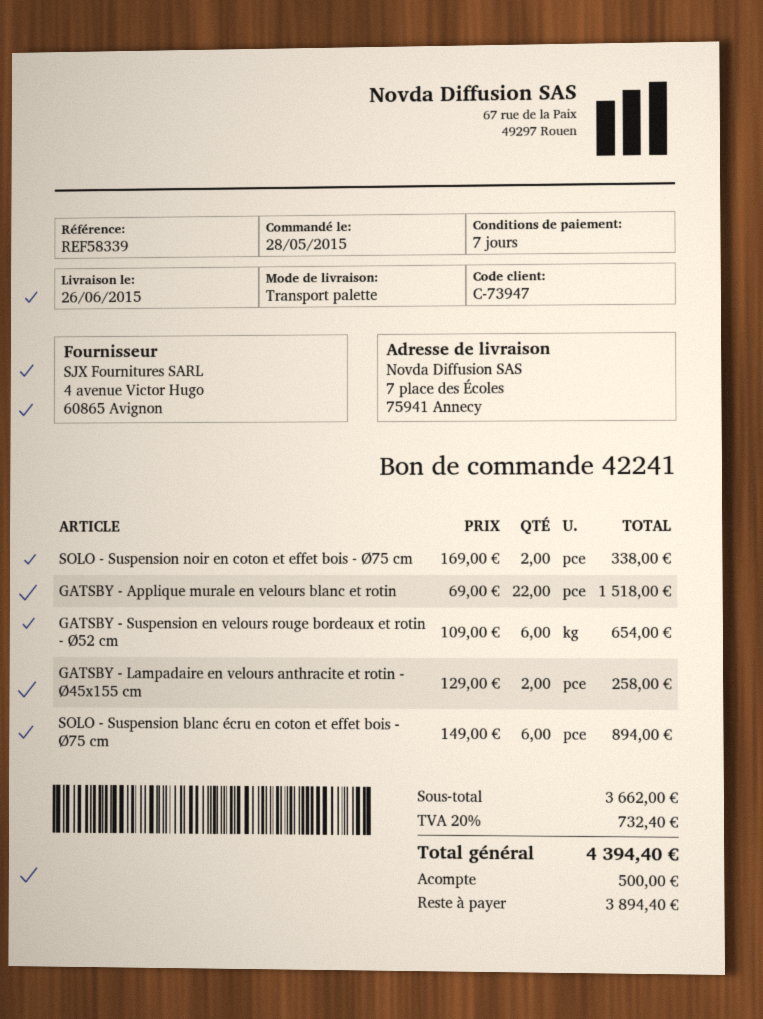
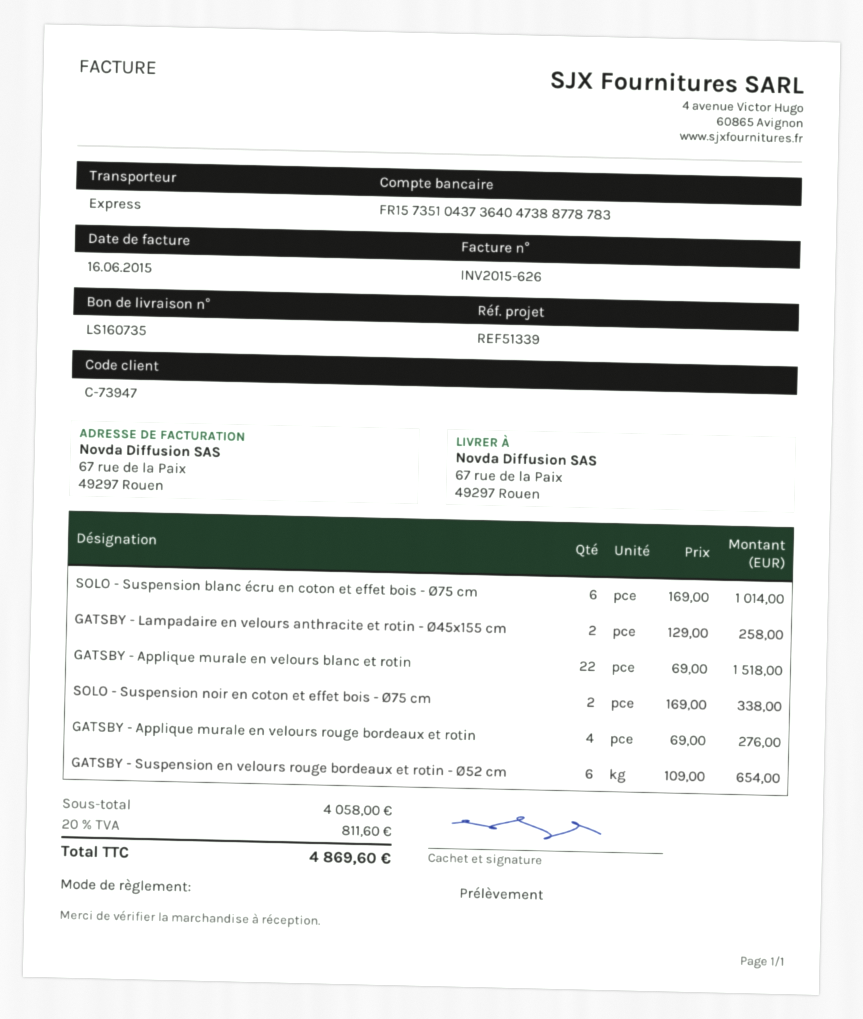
reference: REF58339 -> REF51339
shipping method: pallet freight -> express
ship to: 7 place des Écoles, 75941 Annecy -> 67 rue de la Paix, 49297 Rouen
SOLO - Suspension blanc écru en coton et effet bois - Ø75 cm: 6 x 149.00 = 894.00 -> 6 x 169.00 = 1014.00
GATSBY - Applique murale en velours rouge bordeaux et rotin: none -> 4 x 69.00 = 276.00
subtotal: 3662.00 -> 4058.00
tax: 20% = 732.40 -> 20% = 811.60
total: 4394.40 -> 4869.60

